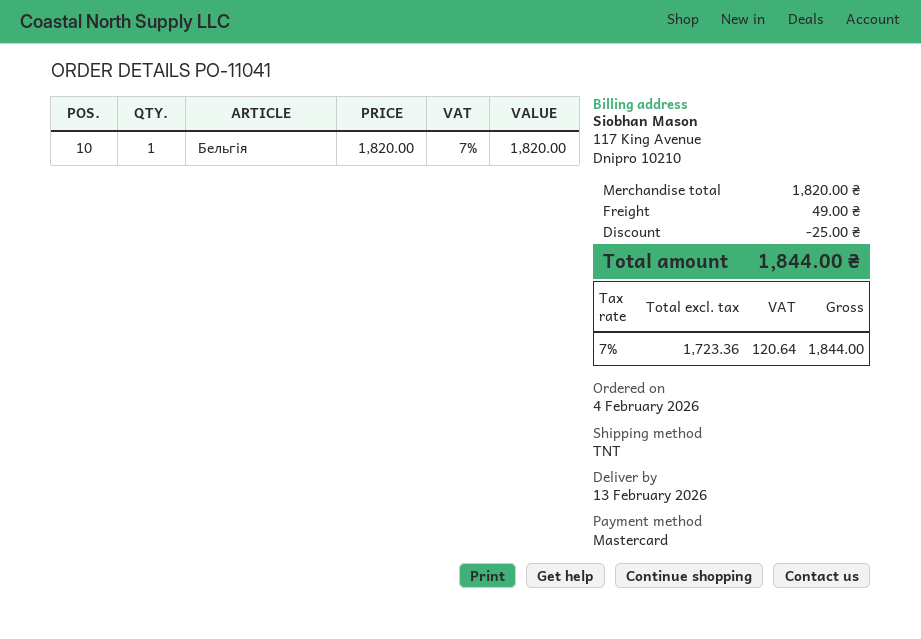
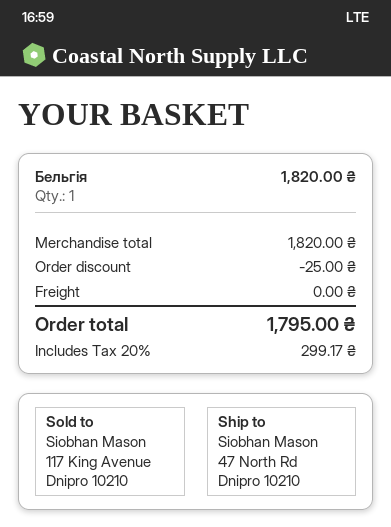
shipping: 49.00 -> 0.00
tax: 7% = 120.64 -> 20% = 299.17
total: 1844.00 -> 1795.00

